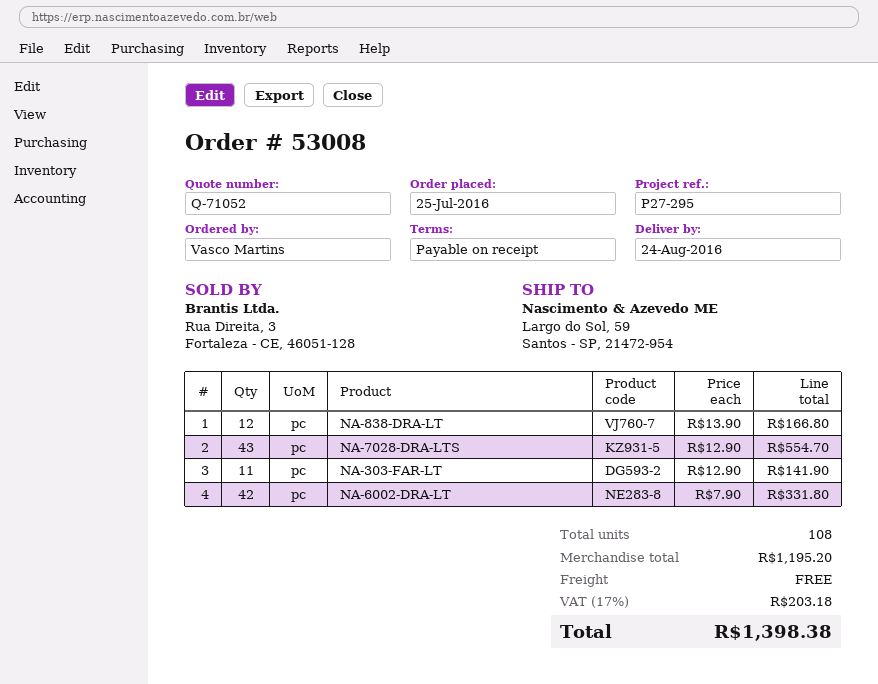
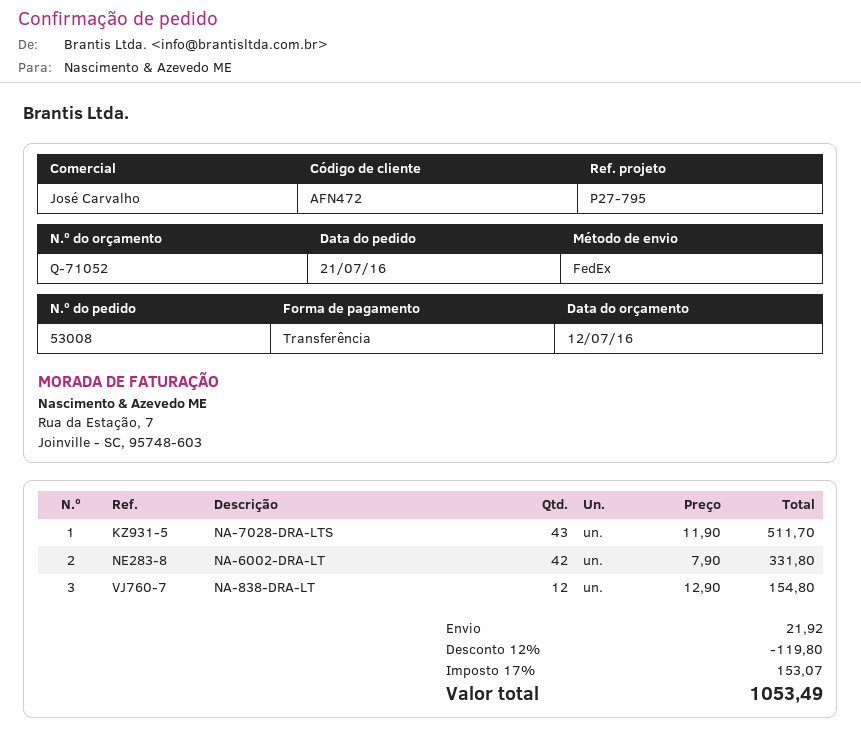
order date: 2016-07-25 -> 2016-07-21
reference: P27-295 -> P27-795
NA-838-DRA-LT: 12 x 13.90 = 166.80 -> 12 x 12.90 = 154.80
NA-7028-DRA-LTS: 43 x 12.90 = 554.70 -> 43 x 11.90 = 511.70
NA-303-FAR-LT: 11 x 12.90 = 141.90 -> none
discount: none -> 12% = 119.80
shipping: 0.00 -> 21.92
tax: 17% = 203.18 -> 17% = 153.07
total: 1398.38 -> 1053.49

